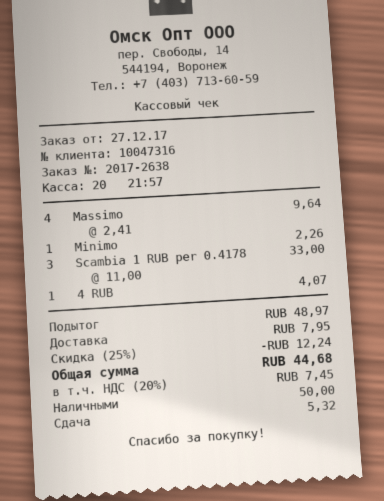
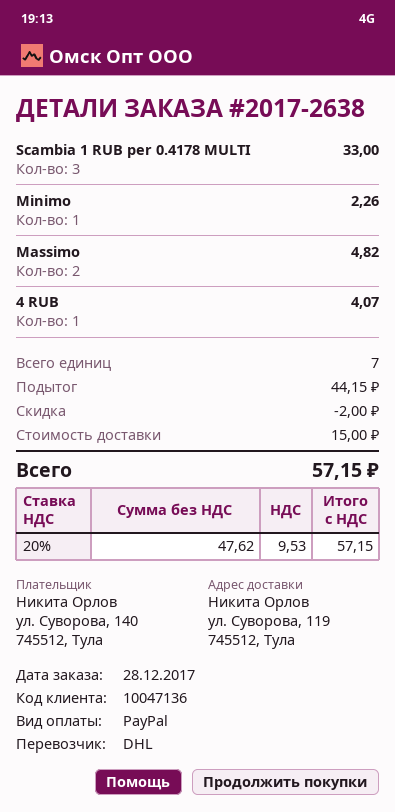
order date: 2017-12-27 -> 2017-12-28
customer number: 10047316 -> 10047136
payment method: cash -> PayPal
Massimo: 4 for 9.64 -> 2 for 4.82
subtotal: 48.97 -> 44.15
discount: 12.24 -> 2.00
shipping: 7.95 -> 15.00
tax: 20% = 7.45 -> 20% = 9.53
total: 44.68 -> 57.15

